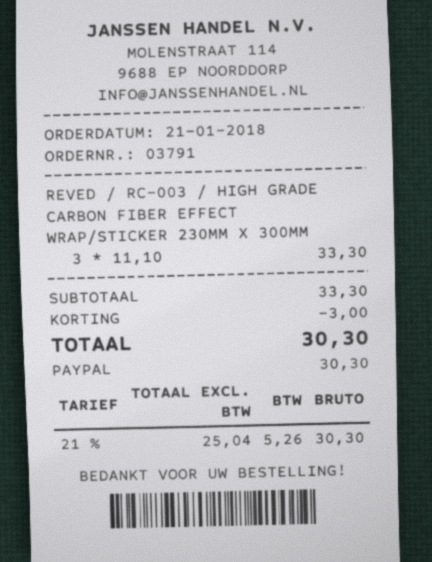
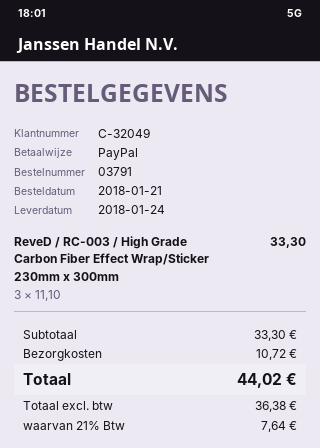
discount: 3.00 -> none
shipping: none -> 10.72
net: 25.04 -> 36.38
tax: 21% = 5.26 -> 21% = 7.64
total: 30.30 -> 44.02

